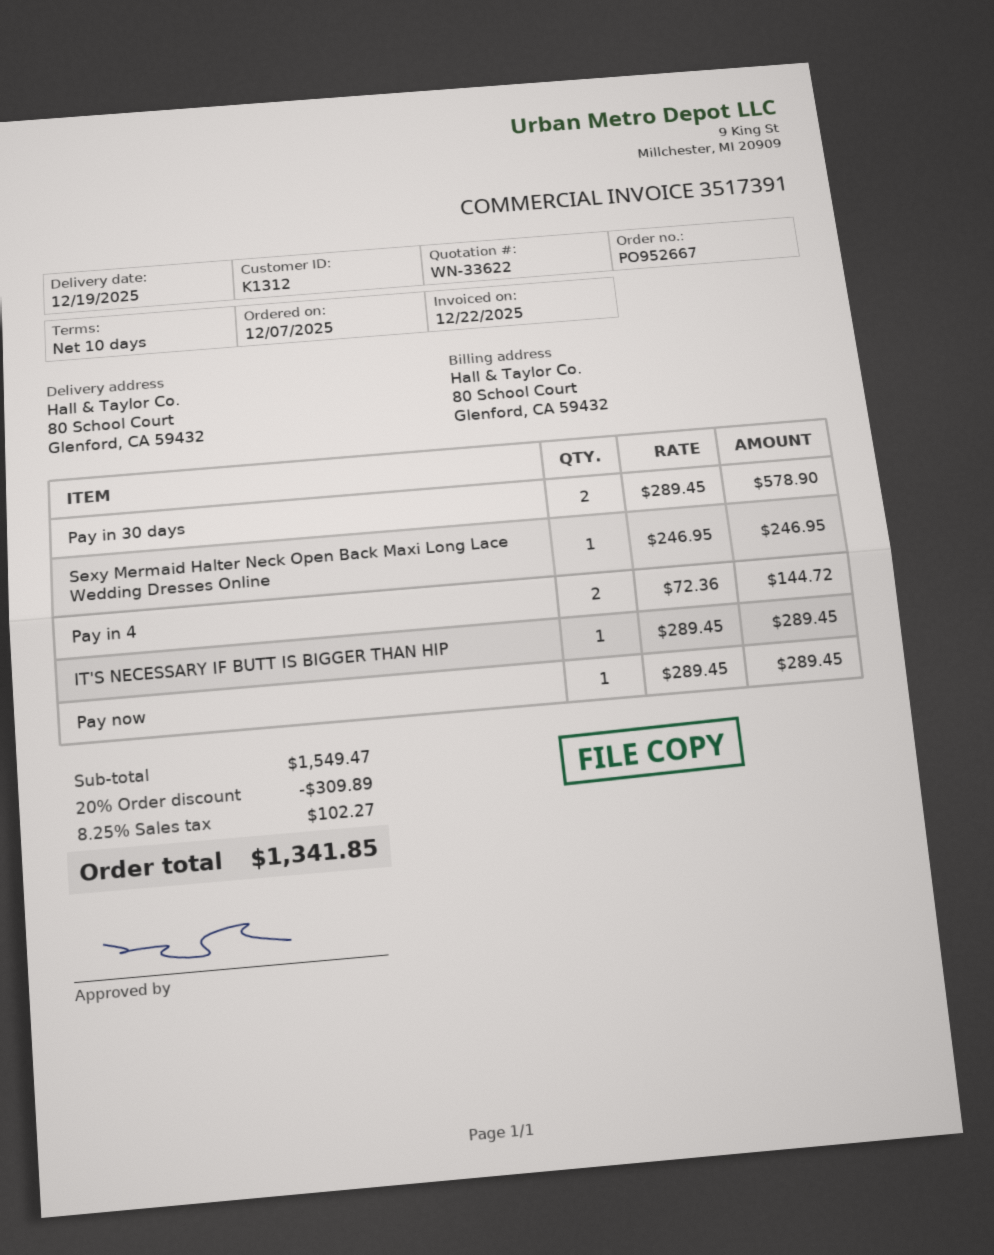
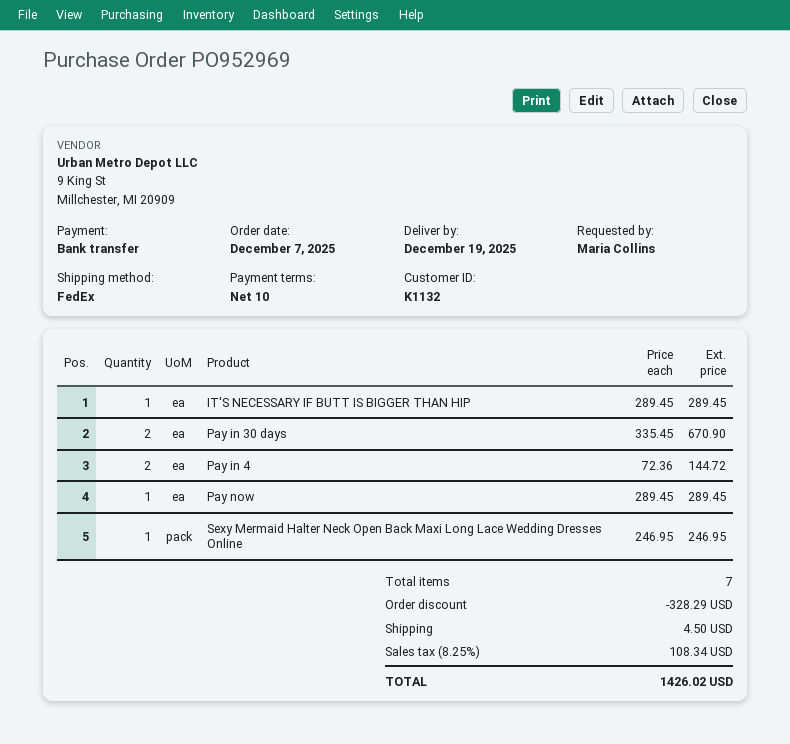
order number: PO952667 -> PO952969
customer number: K1312 -> K1132
Pay in 30 days: 2 x 289.45 = 578.90 -> 2 x 335.45 = 670.90
discount: 309.89 -> 328.29
shipping: none -> 4.50
tax: 8.25% = 102.27 -> 8.25% = 108.34
total: 1341.85 -> 1426.02

